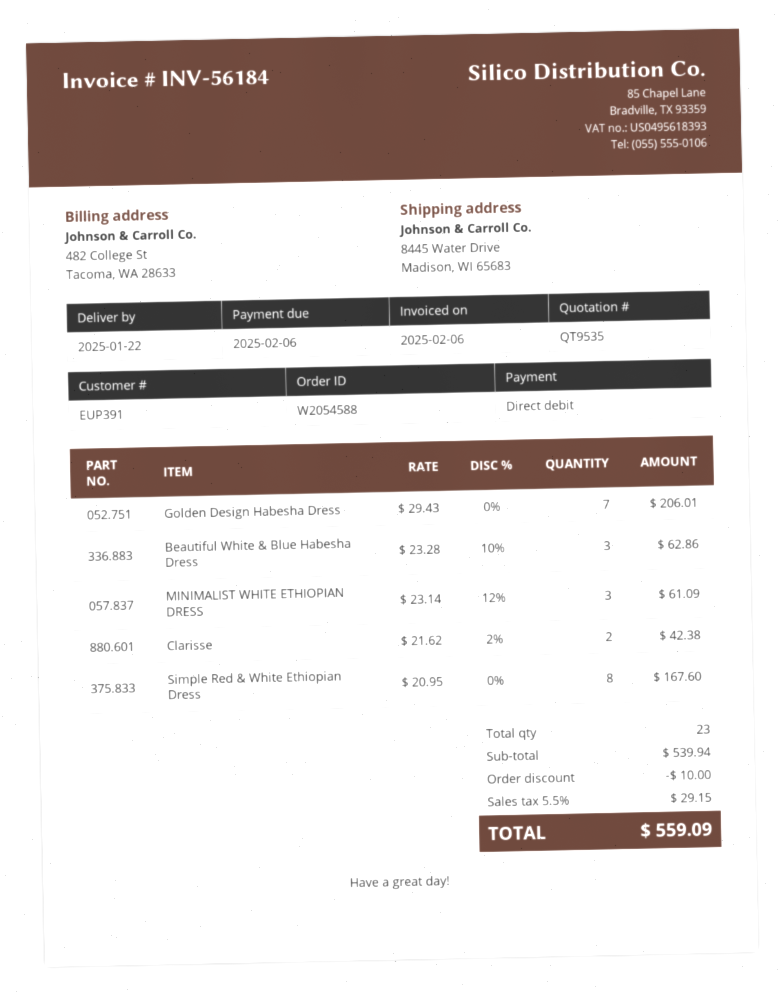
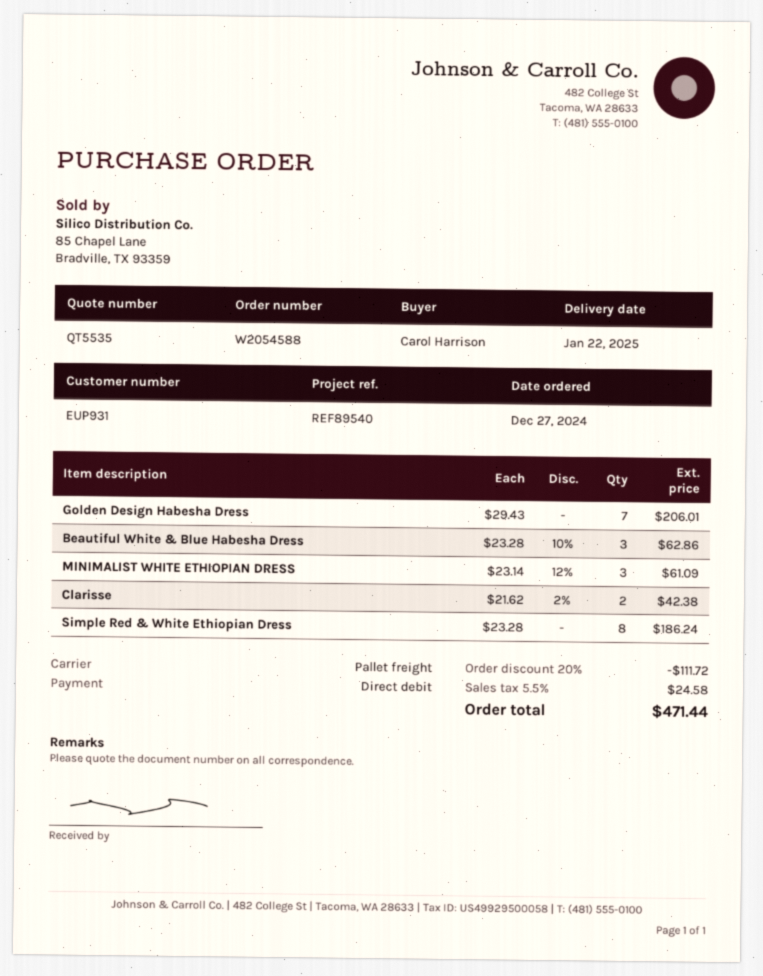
quote number: QT9535 -> QT5535
customer number: EUP391 -> EUP931
Simple Red & White Ethiopian Dress: 8 x 20.95 = 167.60 -> 8 x 23.28 = 186.24
discount: 10.00 -> 111.72
tax: 5.5% = 29.15 -> 5.5% = 24.58
total: 559.09 -> 471.44

